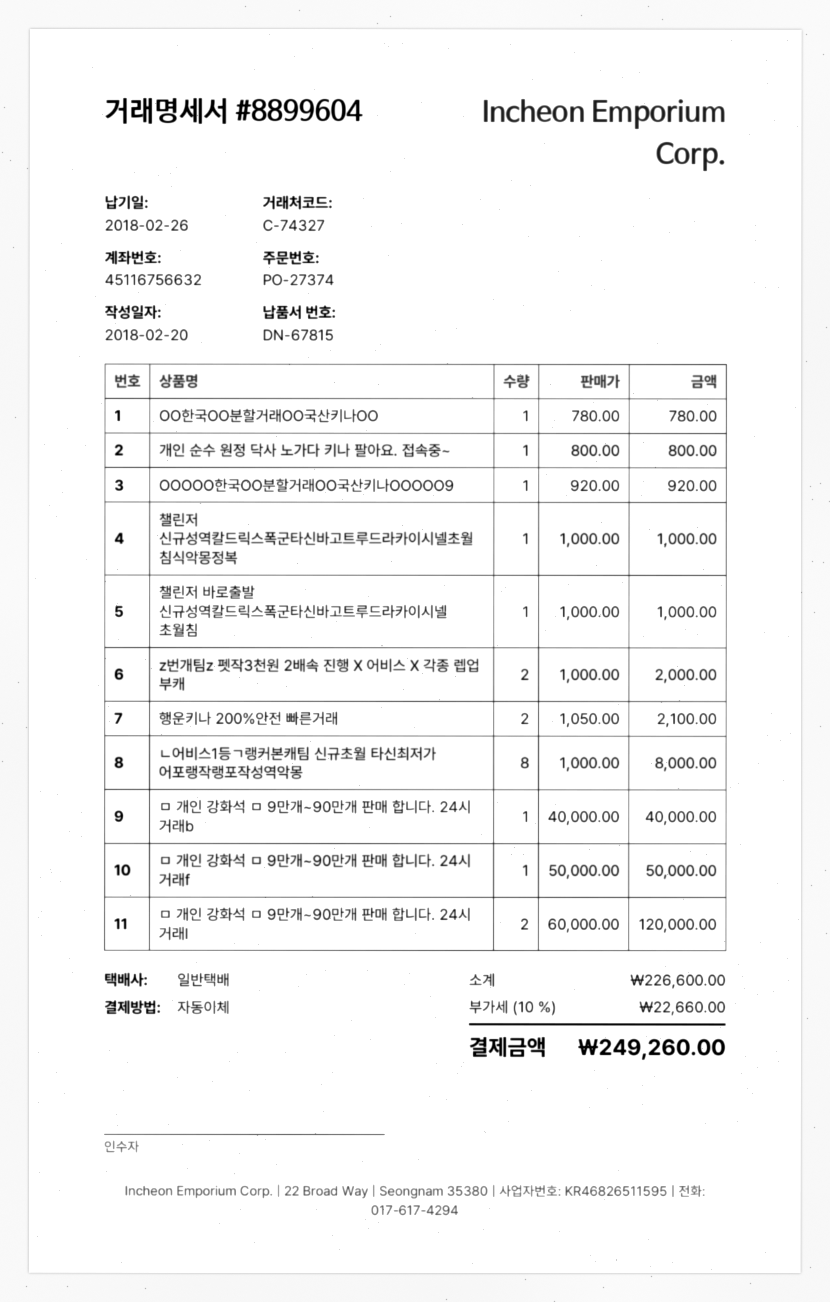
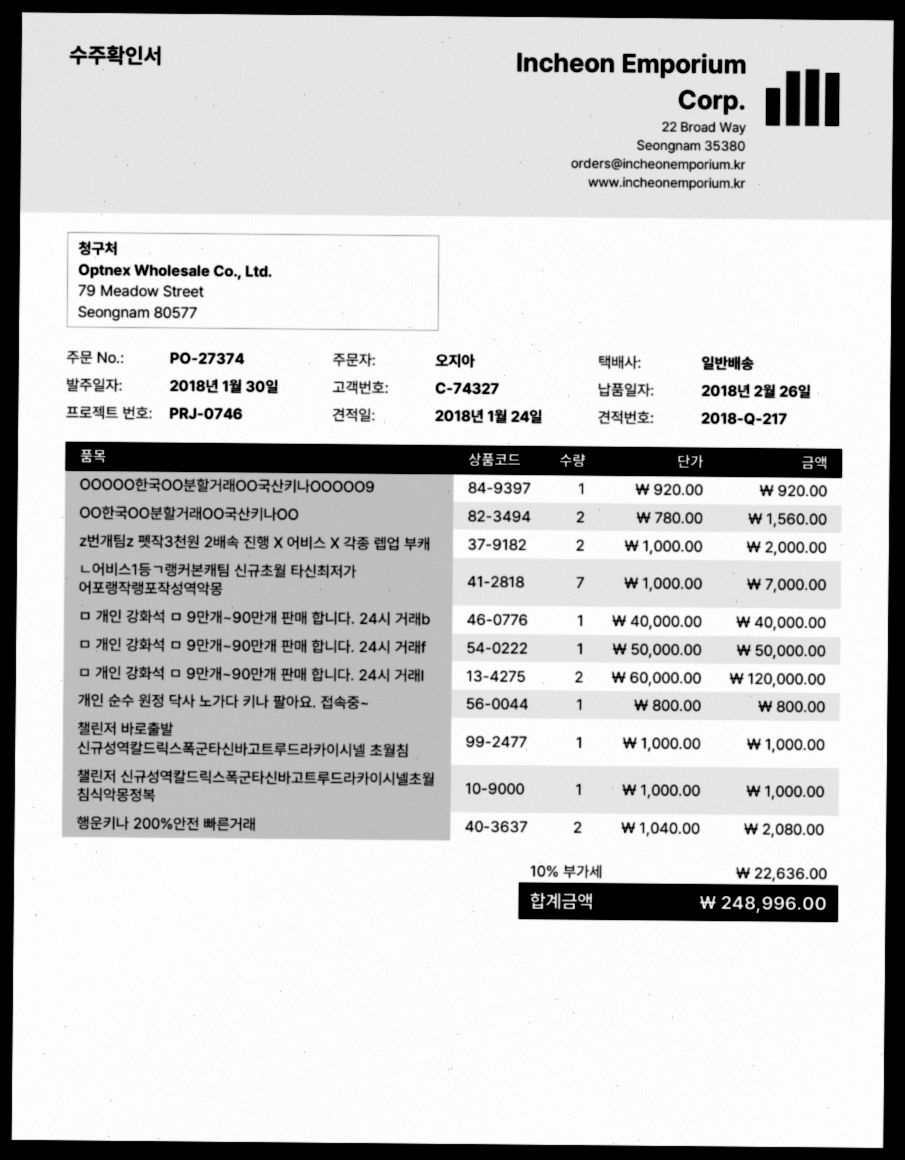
OO한국OO분할거래OO국산키나OO: 1 x 780.00 = 780.00 -> 2 x 780.00 = 1560.00
행운키나 200%안전 빠른거래: 2 x 1050.00 = 2100.00 -> 2 x 1040.00 = 2080.00
ㄴ어비스1등ㄱ랭커본캐팀 신규초월 타신최저가 어포랭작랭포작성역악몽: 8 x 1000.00 = 8000.00 -> 7 x 1000.00 = 7000.00
tax: 10% = 22660.00 -> 10% = 22636.00
total: 249260.00 -> 248996.00

